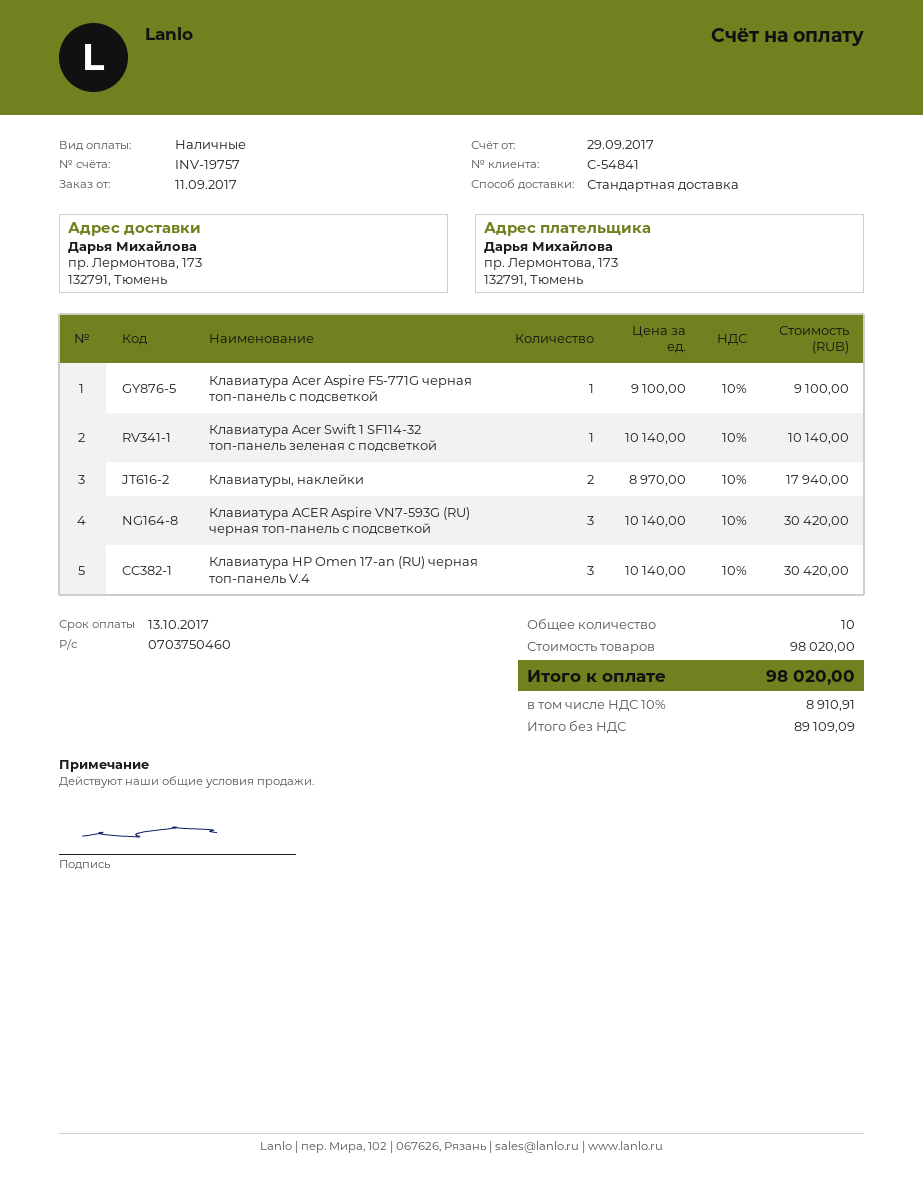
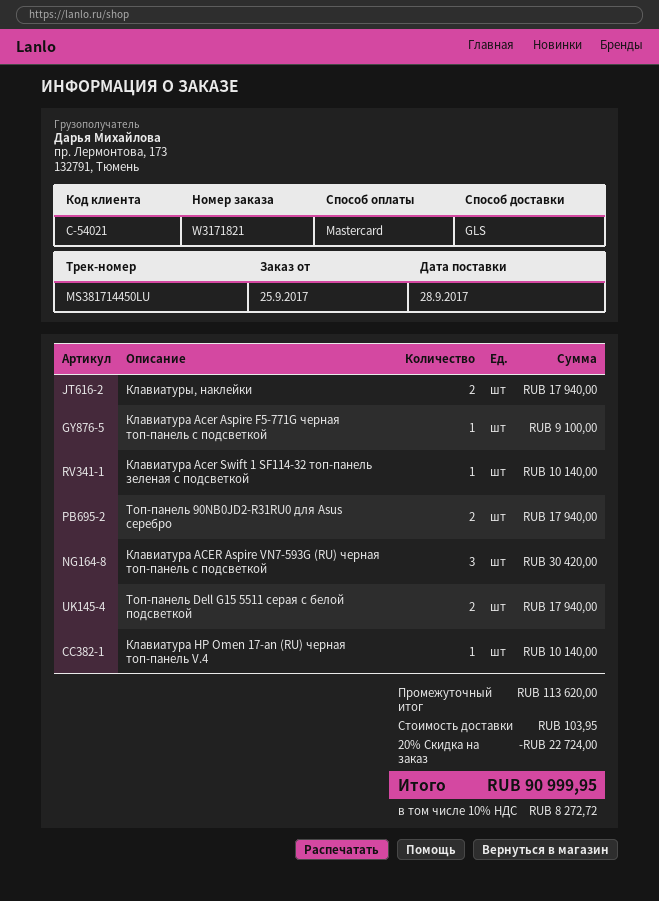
order date: 2017-09-11 -> 2017-09-25
customer number: C-54841 -> C-54021
payment method: cash -> Mastercard
shipping method: standard -> GLS
Клавиатура HP Omen 17-an (RU) черная топ-панель V.4: 3 for 30420.00 -> 1 for 10140.00
Топ-панель 90NB0JD2-R31RU0 для Asus серебро: none -> 2 for 17940.00
Топ-панель Dell G15 5511 серая с белой подсветкой: none -> 2 for 17940.00
subtotal: 98020.00 -> 113620.00
discount: none -> 20% = 22724.00
shipping: none -> 103.95
tax: 10% = 8910.91 -> 10% = 8272.72
total: 98020.00 -> 90999.95

